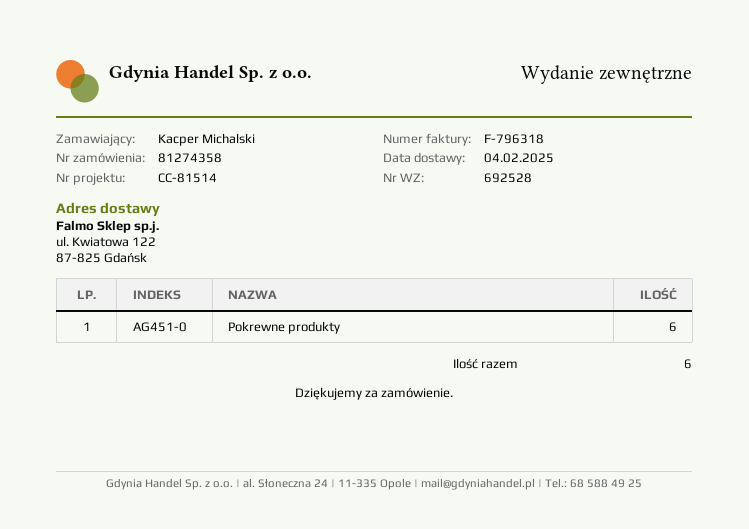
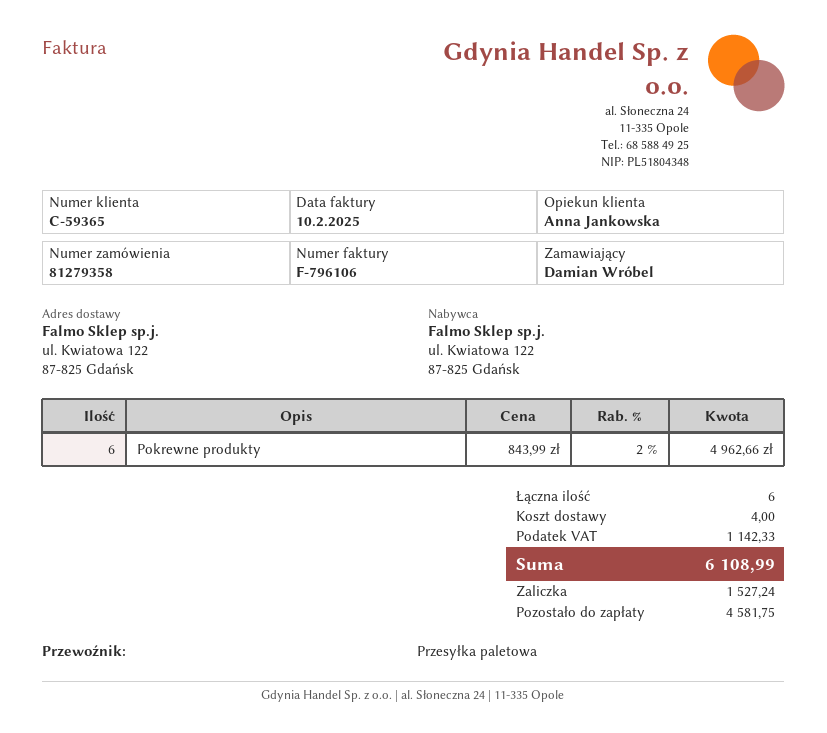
order number: 81274358 -> 81279358
invoice number: F-796318 -> F-796106
ordered by: Kacper Michalski -> Damian Wróbel

